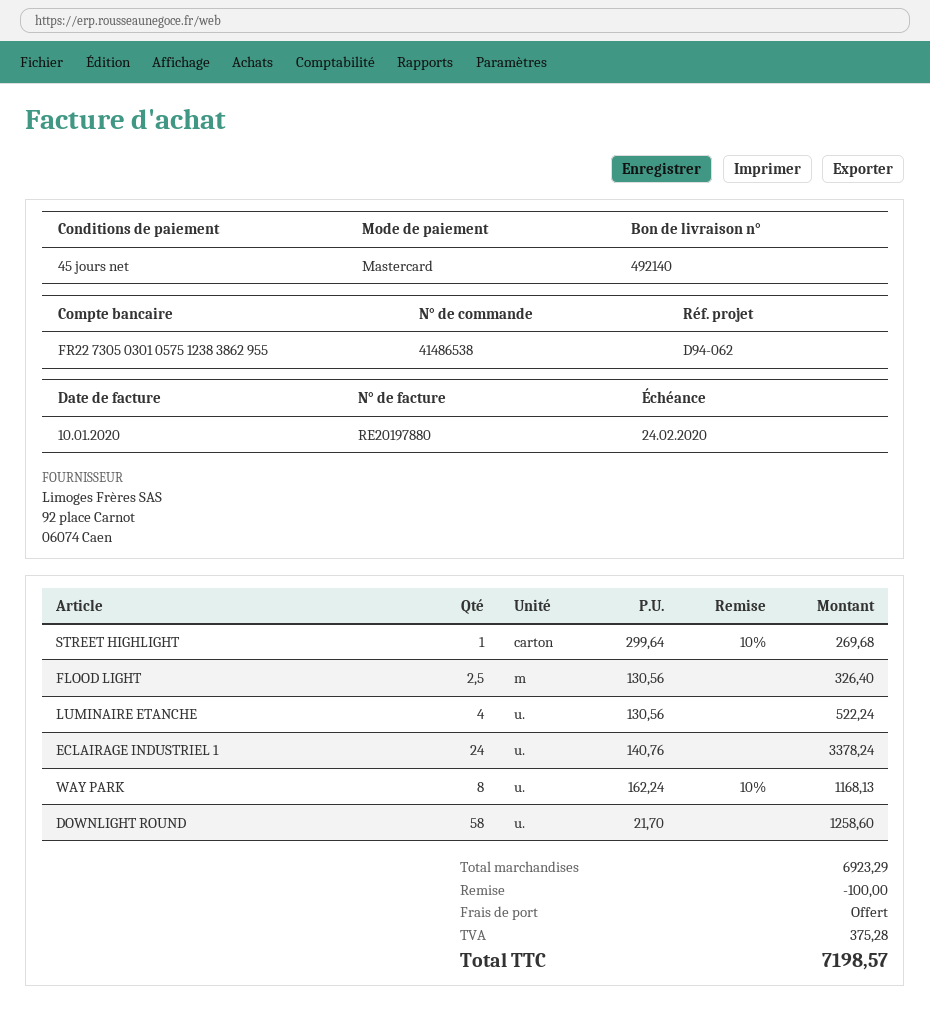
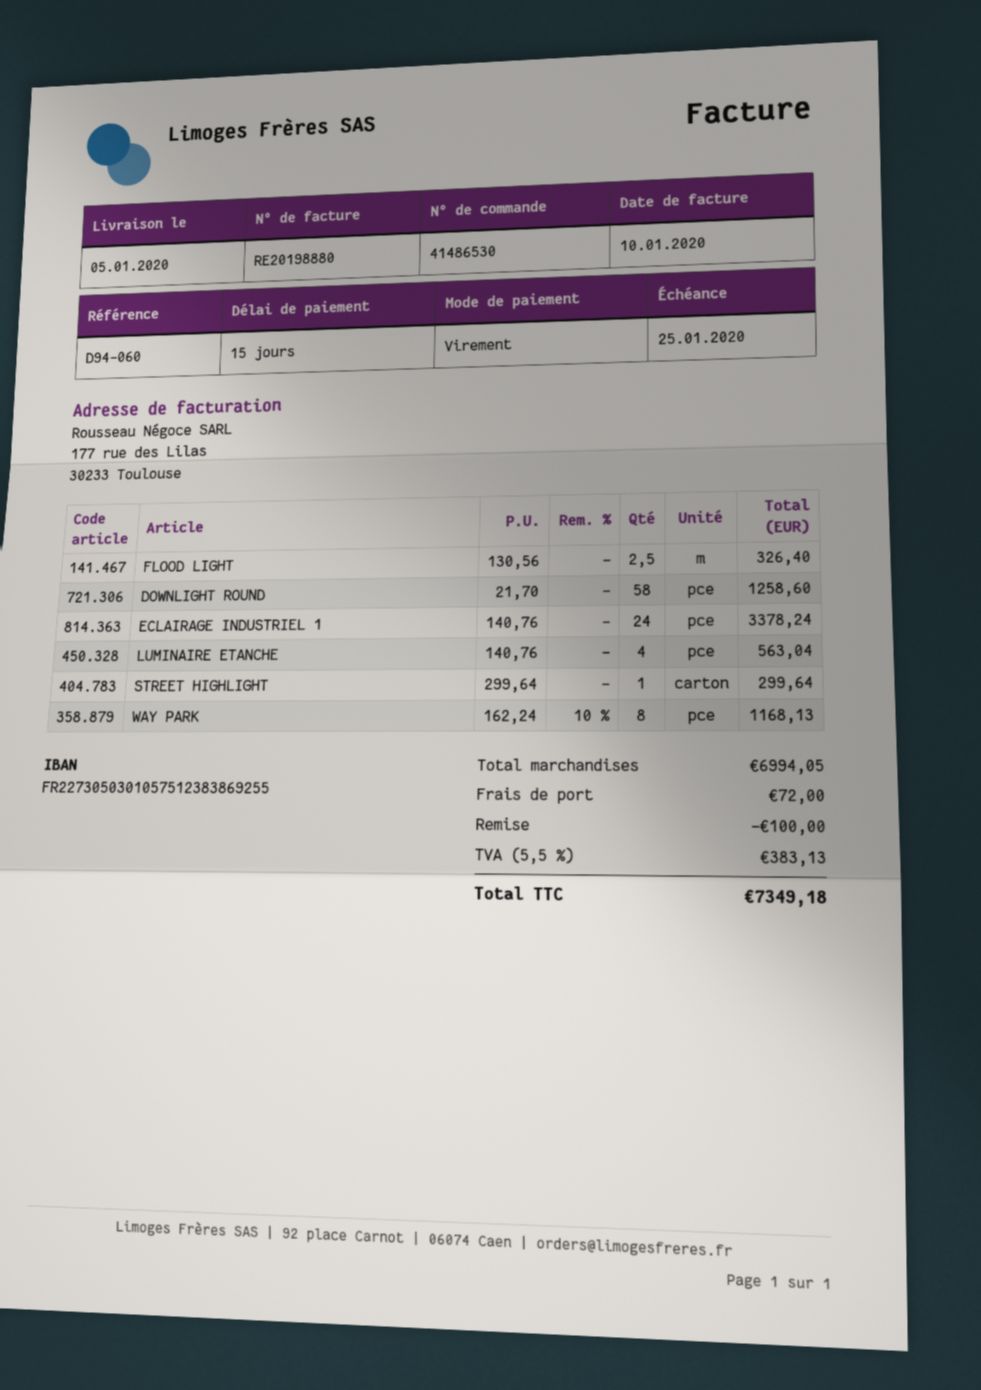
order number: 41486538 -> 41486530
invoice number: RE20197880 -> RE20198880
payment terms: 45 days -> 15 days
due date: 2020-02-24 -> 2020-01-25
reference: D94-062 -> D94-060
payment method: Mastercard -> bank transfer
bank account: FR2273050301057512383862955 -> FR2273050301057512383869255
STREET HIGHLIGHT: 1 x 299.64 - 10% = 269.68 -> 1 x 299.64 = 299.64
LUMINAIRE ETANCHE: 4 x 130.56 = 522.24 -> 4 x 140.76 = 563.04
subtotal: 6923.29 -> 6994.05
shipping: 0.00 -> 72.00
tax: 375.28 -> 383.13
total: 7198.57 -> 7349.18

